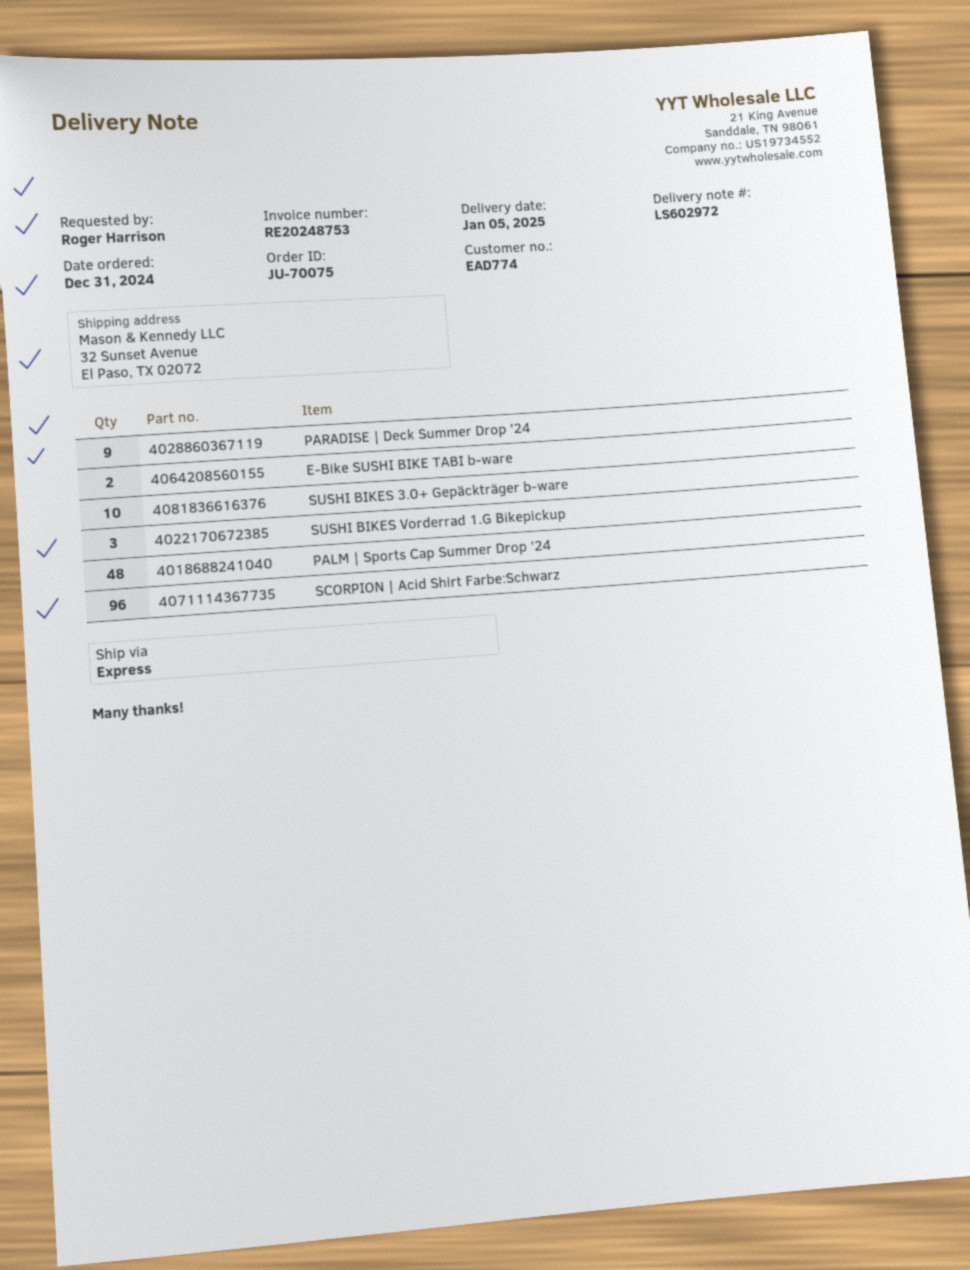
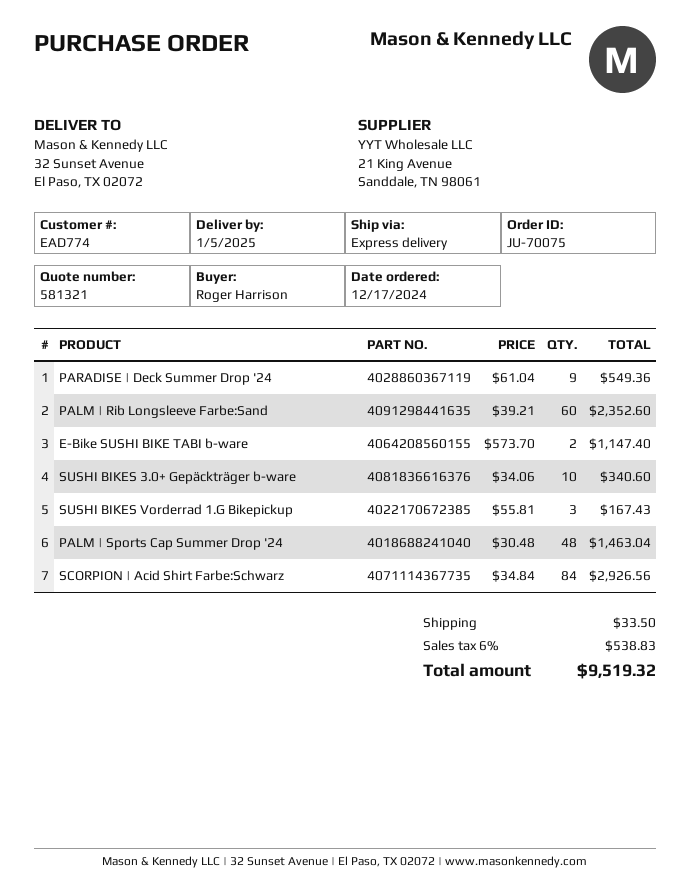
order date: 2024-12-31 -> 2024-12-17
SCORPION | Acid Shirt Farbe:Schwarz: 96 -> 84
PALM | Rib Longsleeve Farbe:Sand: none -> 60

